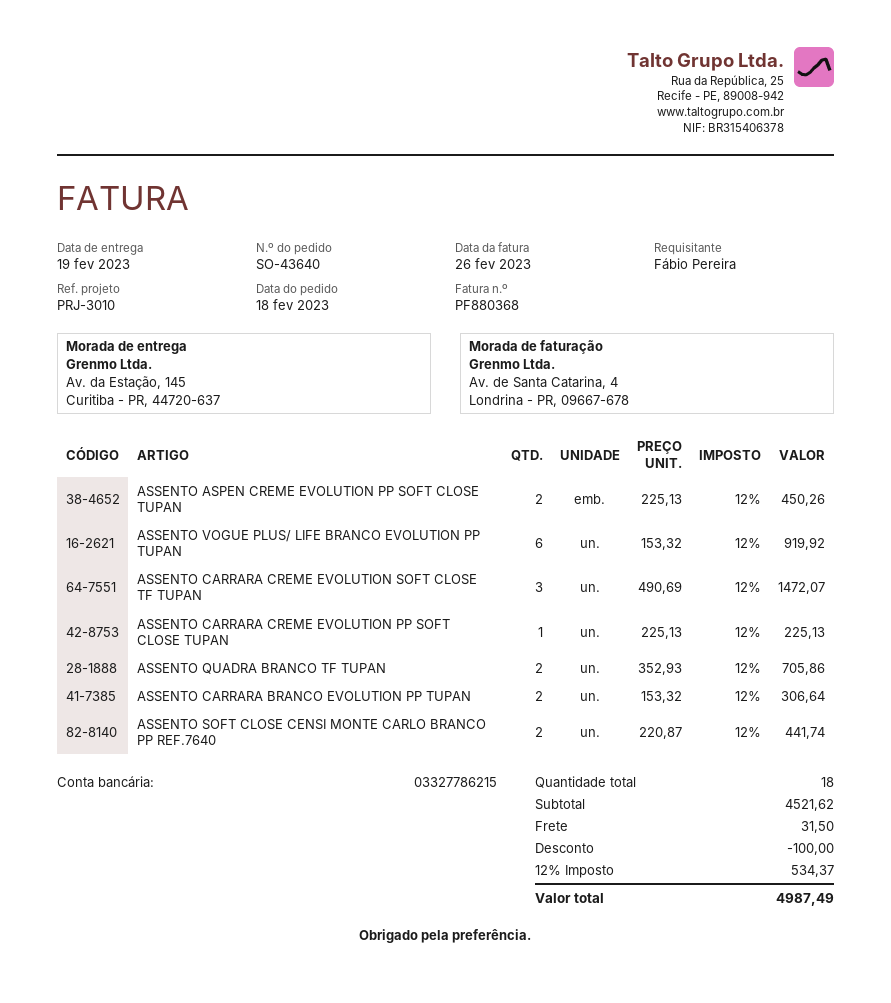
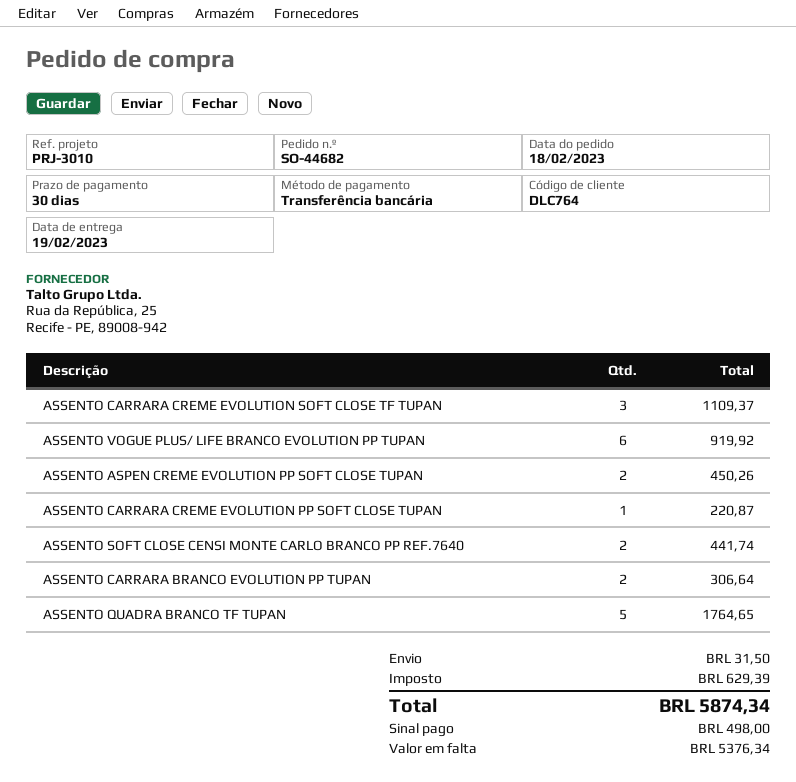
order number: SO-43640 -> SO-44682
ASSENTO CARRARA CREME EVOLUTION SOFT CLOSE TF TUPAN: 3 for 1472.07 -> 3 for 1109.37
ASSENTO CARRARA CREME EVOLUTION PP SOFT CLOSE TUPAN: 1 for 225.13 -> 1 for 220.87
ASSENTO QUADRA BRANCO TF TUPAN: 2 for 705.86 -> 5 for 1764.65
discount: 100.00 -> none
tax: 534.37 -> 629.39
total: 4987.49 -> 5874.34

